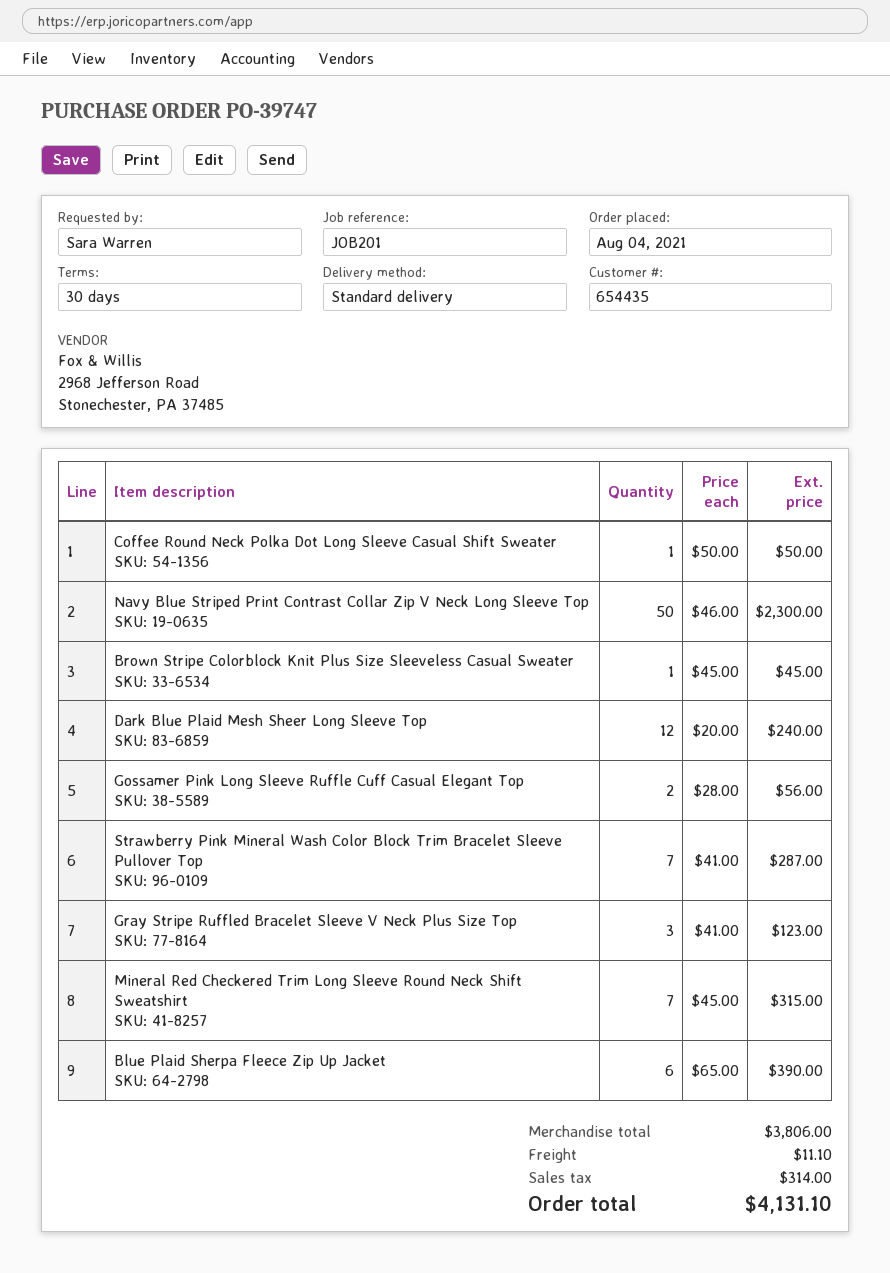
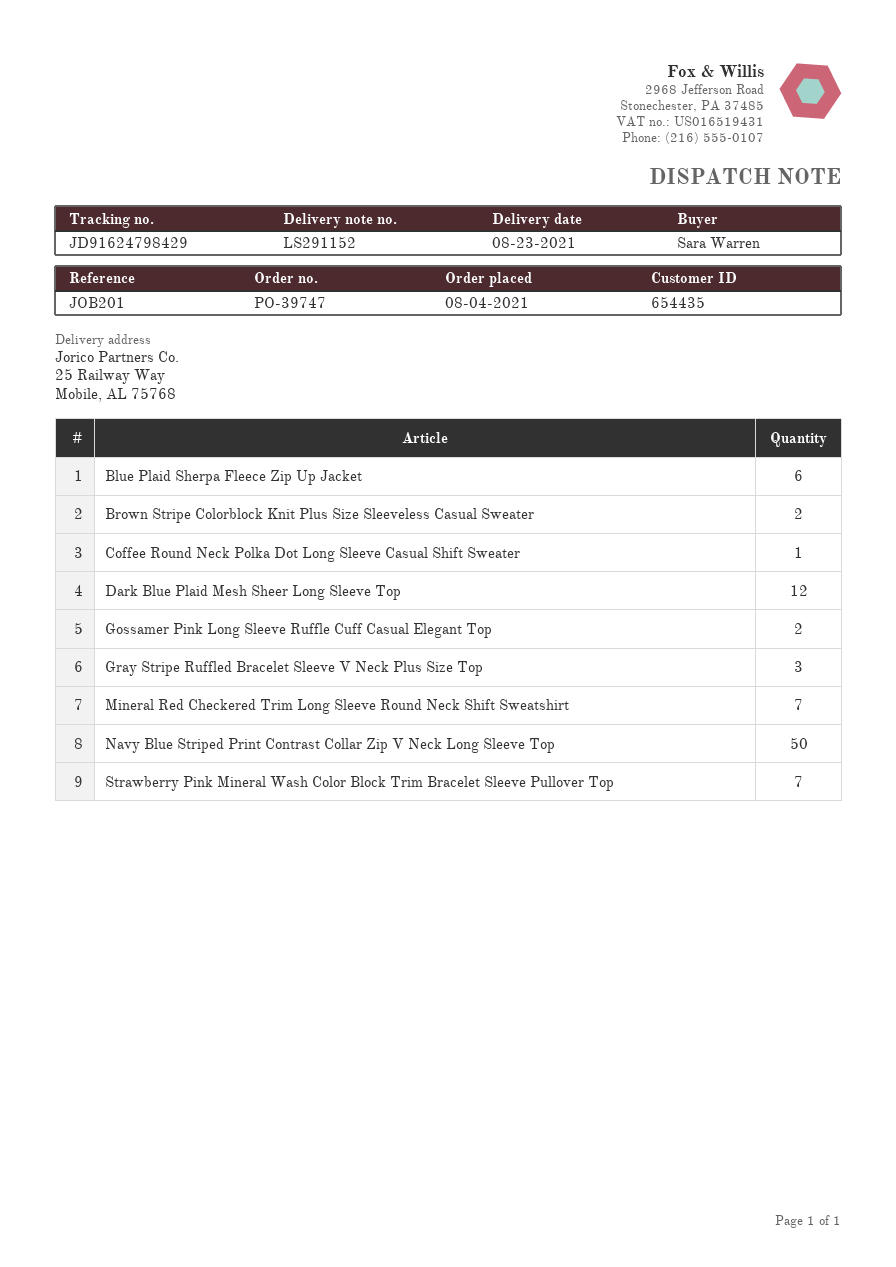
Brown Stripe Colorblock Knit Plus Size Sleeveless Casual Sweater: 1 -> 2

